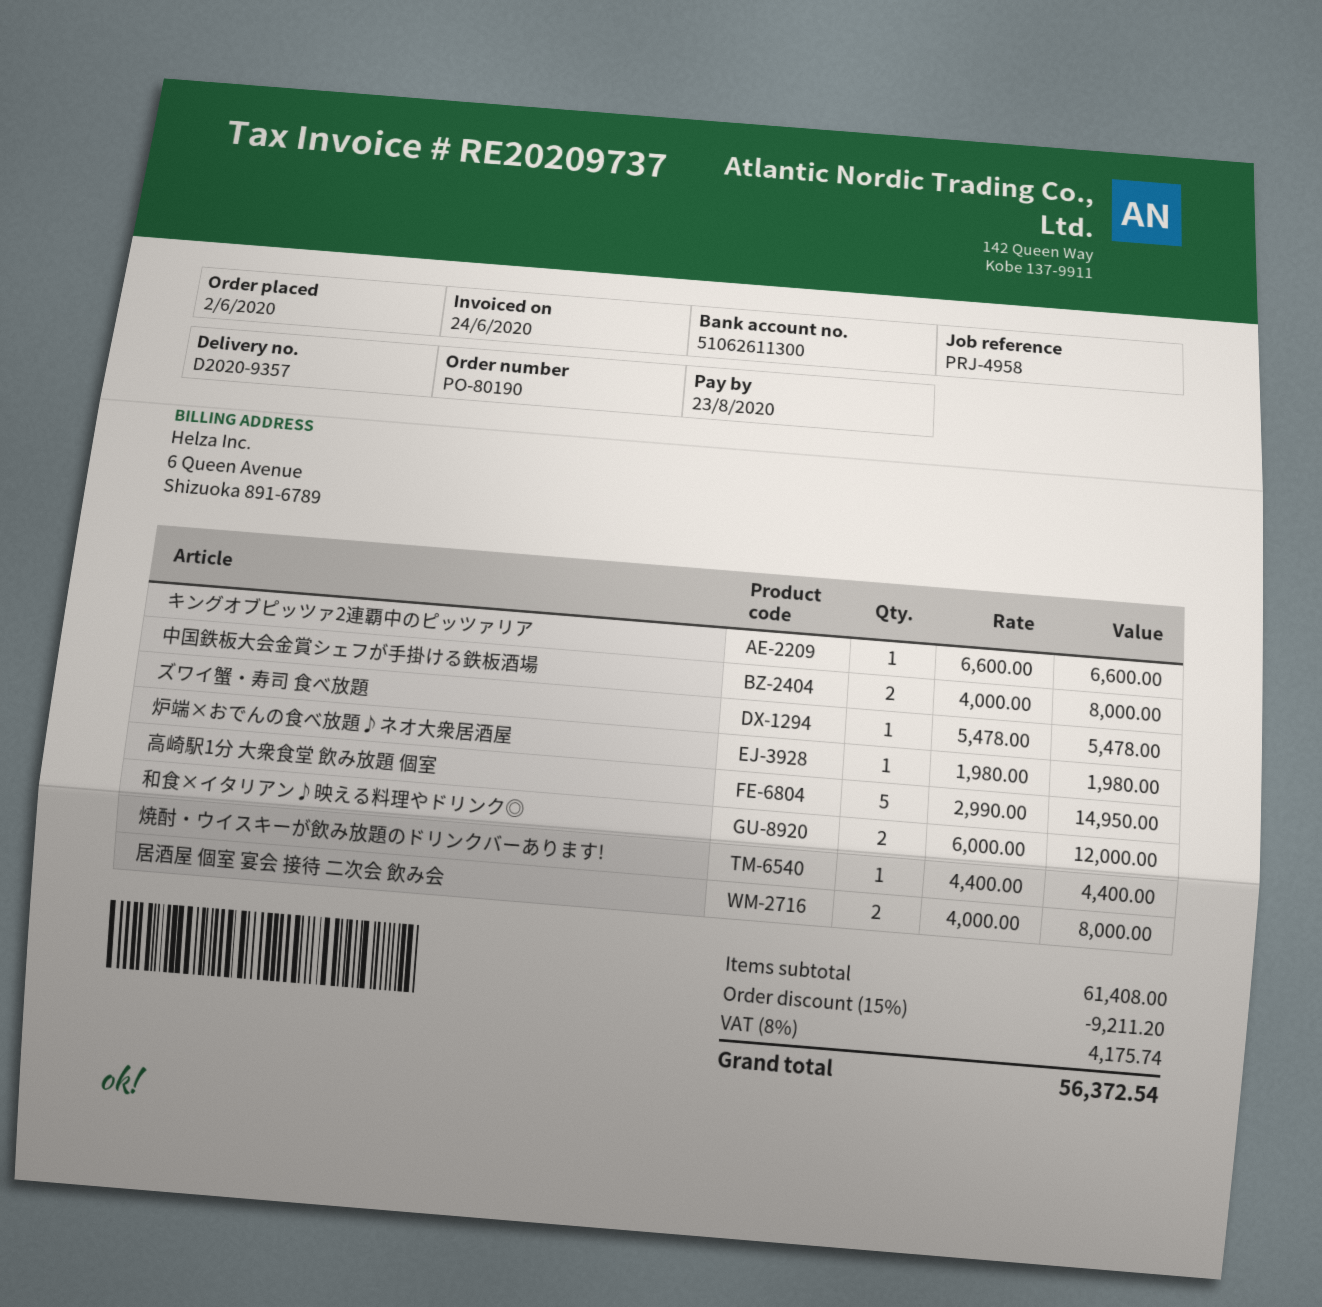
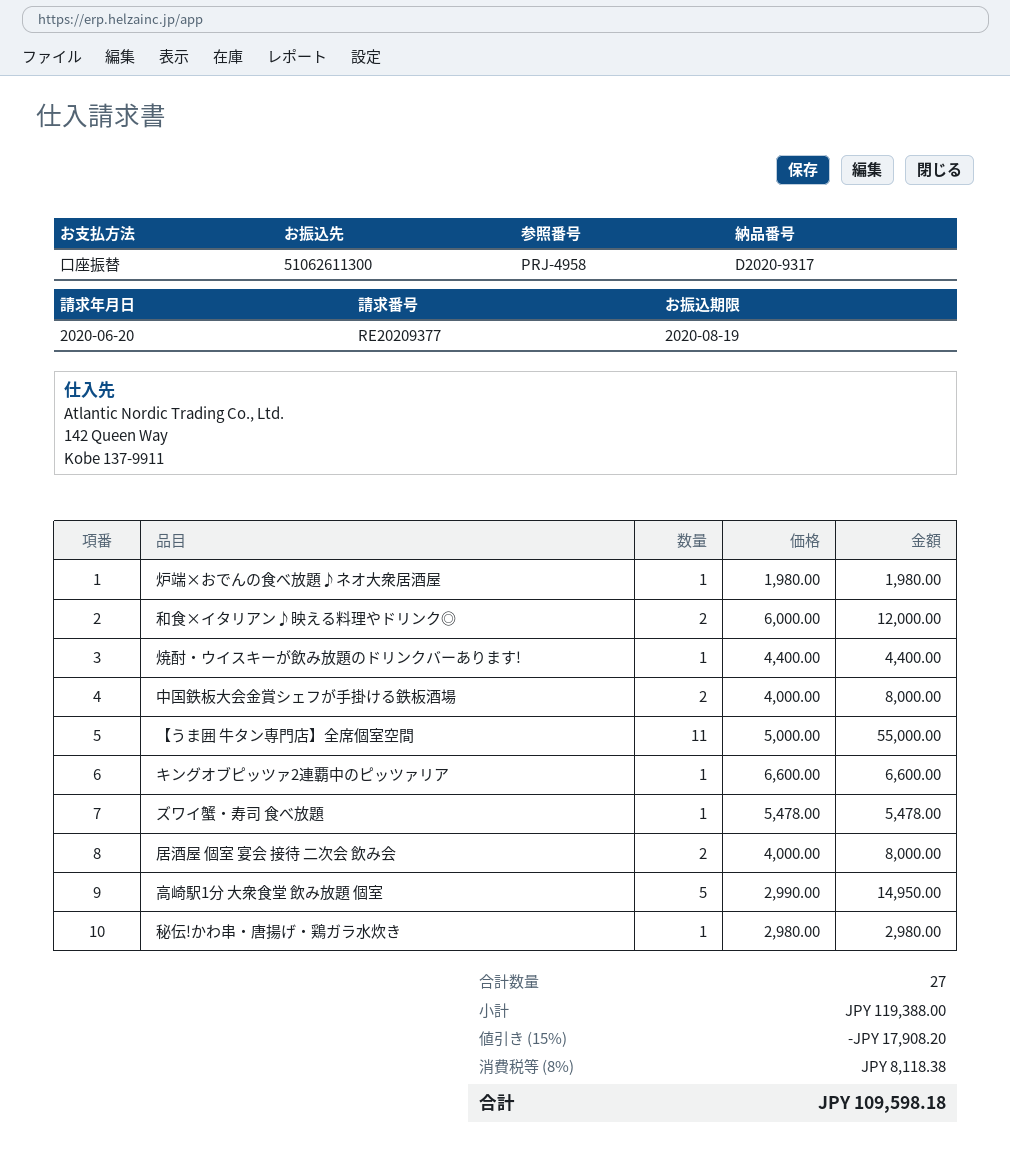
delivery note number: D2020-9357 -> D2020-9317
invoice number: RE20209737 -> RE20209377
invoice date: 2020-06-24 -> 2020-06-20
due date: 2020-08-23 -> 2020-08-19
【うま囲 牛タン専門店】全席個室空間: none -> 11 x 5000.00 = 55000.00
秘伝!かわ串・唐揚げ・鶏ガラ水炊き: none -> 1 x 2980.00 = 2980.00
subtotal: 61408.00 -> 119388.00
discount: 15% = 9211.20 -> 15% = 17908.20
tax: 8% = 4175.74 -> 8% = 8118.38
total: 56372.54 -> 109598.18

